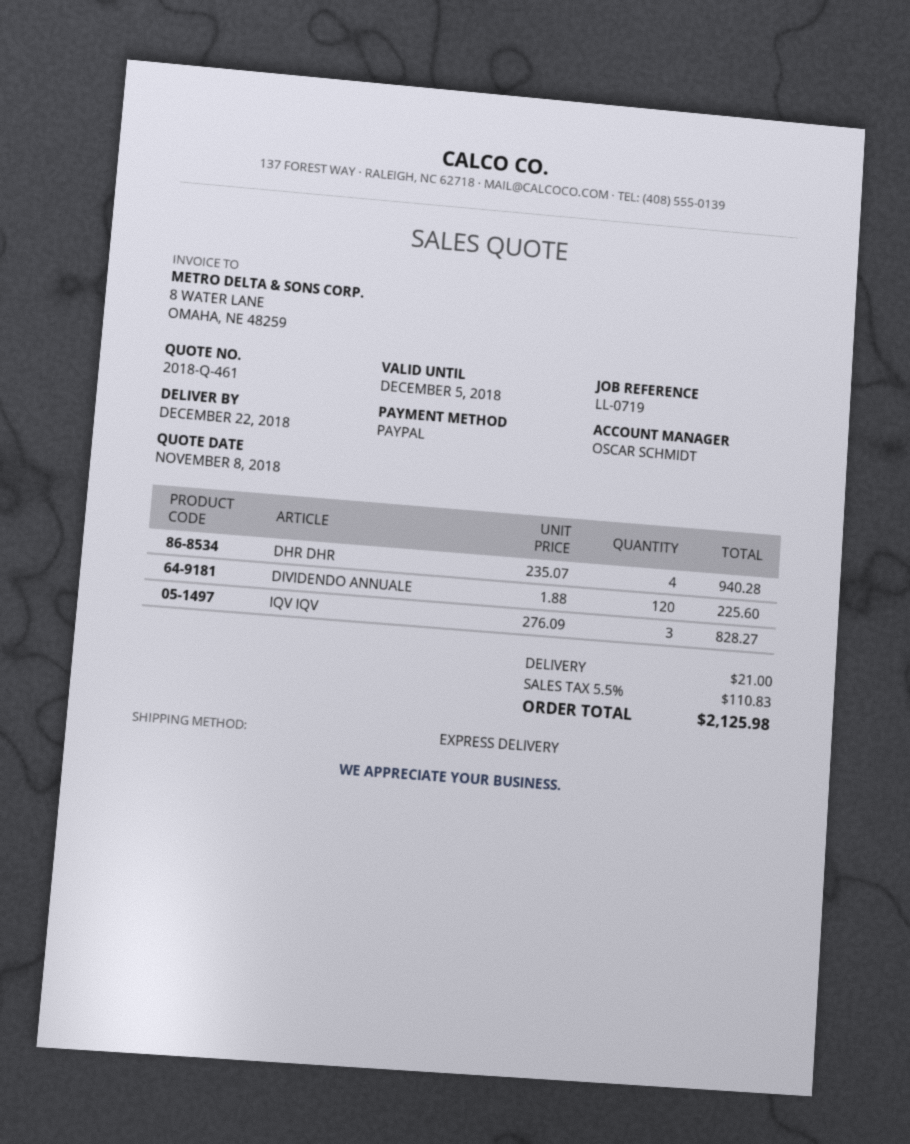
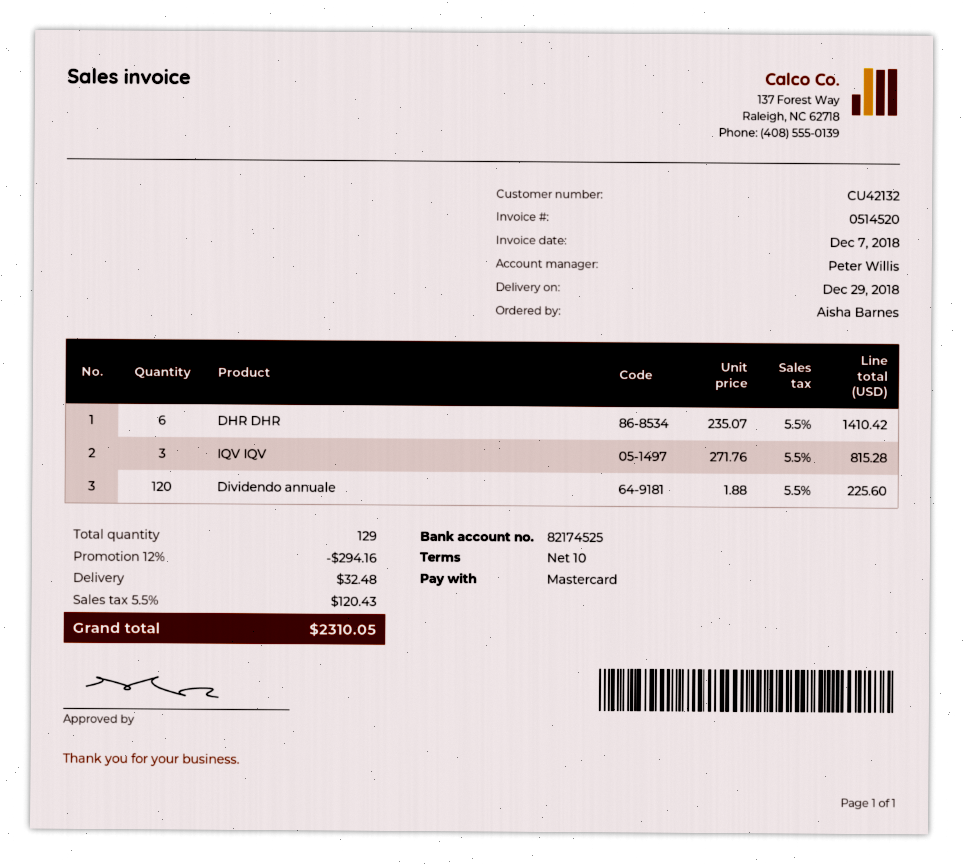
delivery date: 2018-12-22 -> 2018-12-29
sales rep: OSCAR SCHMIDT -> Peter Willis
payment method: PayPal -> Mastercard
DHR DHR: 4 x 235.07 = 940.28 -> 6 x 235.07 = 1410.42
IQV IQV: 3 x 276.09 = 828.27 -> 3 x 271.76 = 815.28
discount: none -> 12% = 294.16
shipping: 21.00 -> 32.48
tax: 5.5% = 110.83 -> 5.5% = 120.43
total: 2125.98 -> 2310.05

